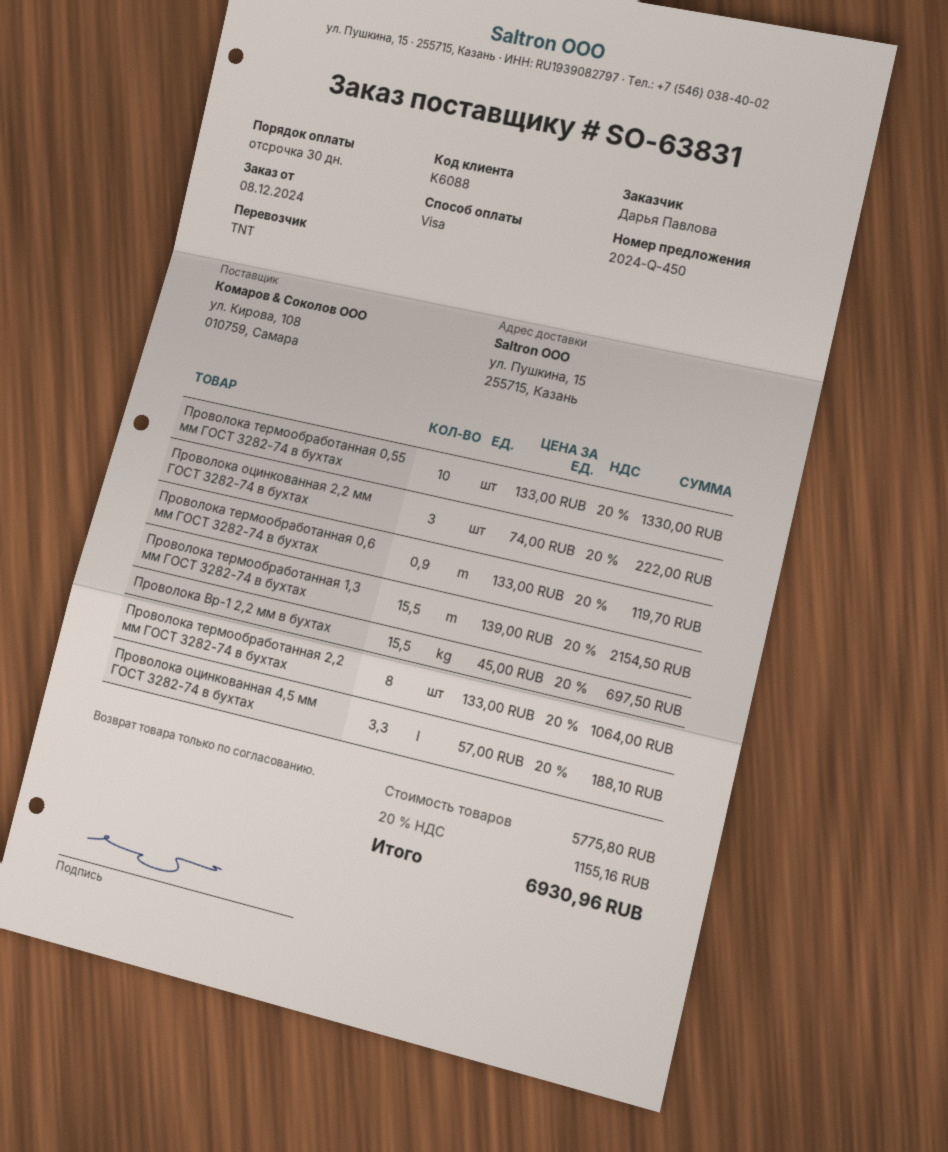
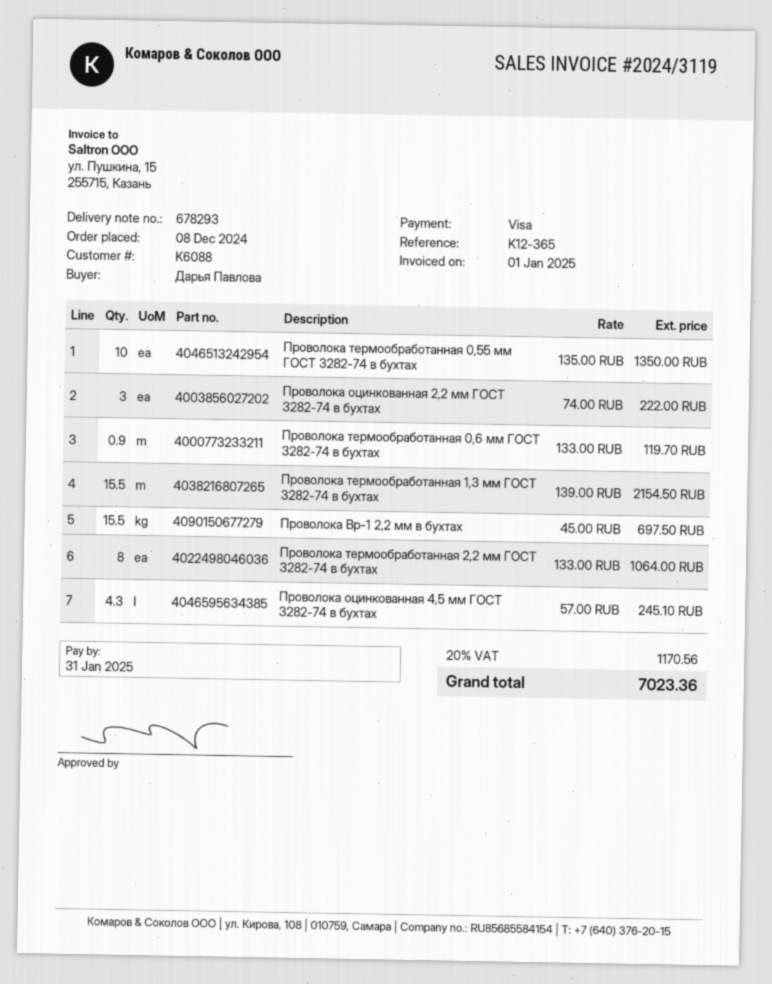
Проволока термообработанная 0,55 мм ГОСТ 3282-74 в бухтах: 10 x 133.00 = 1330.00 -> 10 x 135.00 = 1350.00
Проволока оцинкованная 4,5 мм ГОСТ 3282-74 в бухтах: 3.3 x 57.00 = 188.10 -> 4.3 x 57.00 = 245.10
tax: 20% = 1155.16 -> 20% = 1170.56
total: 6930.96 -> 7023.36

